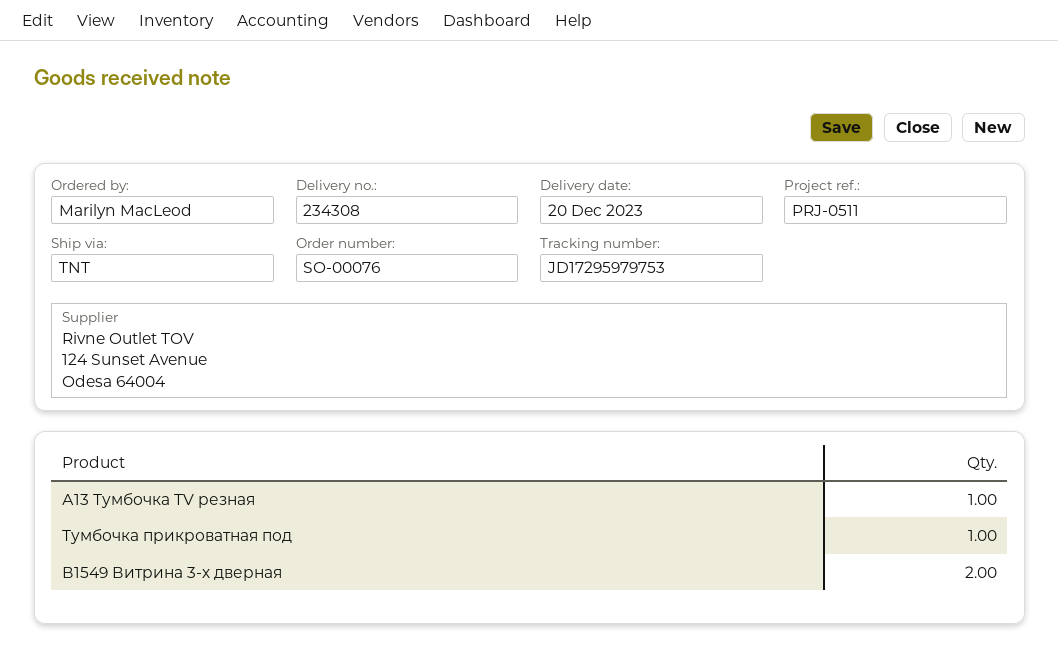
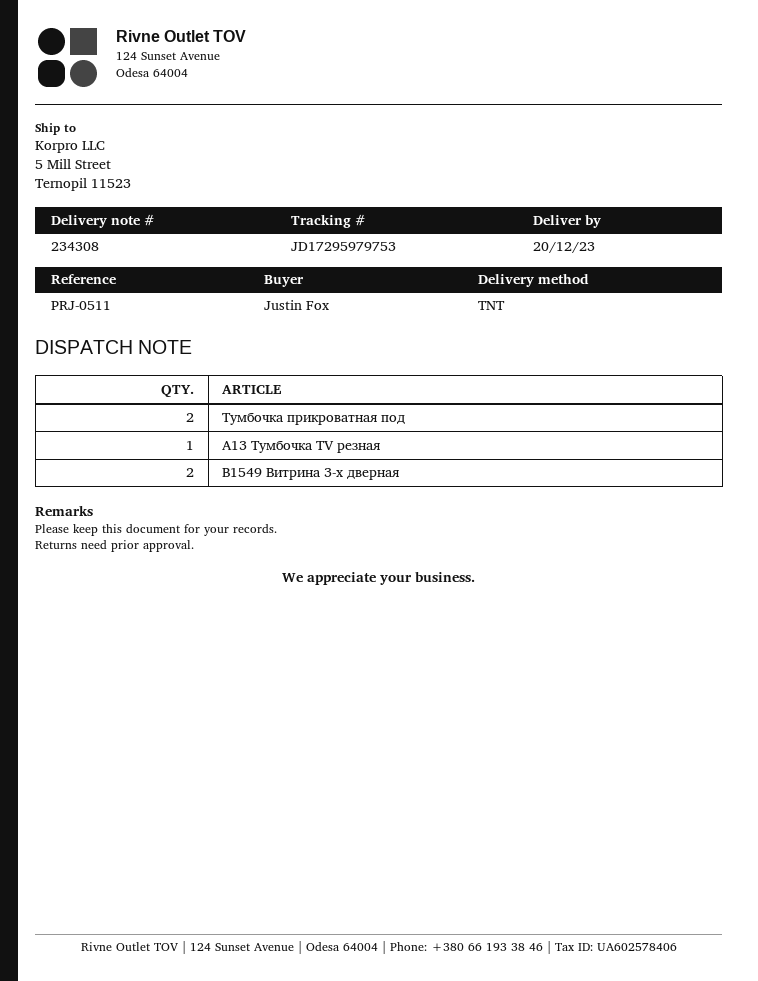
ordered by: Marilyn MacLeod -> Justin Fox
Тумбочка прикроватная под: 1 -> 2

